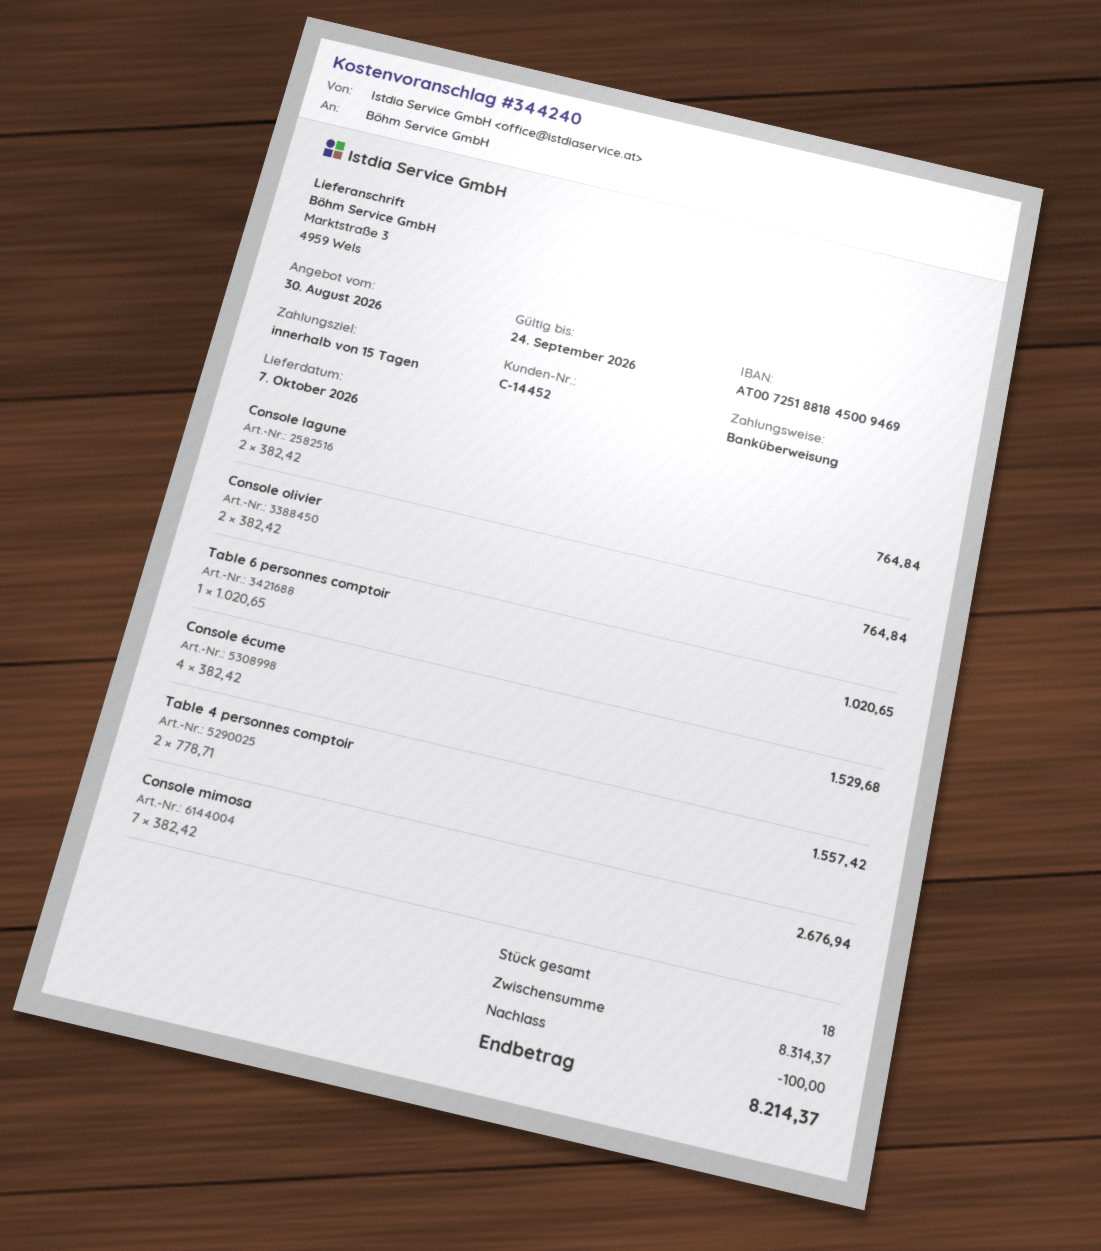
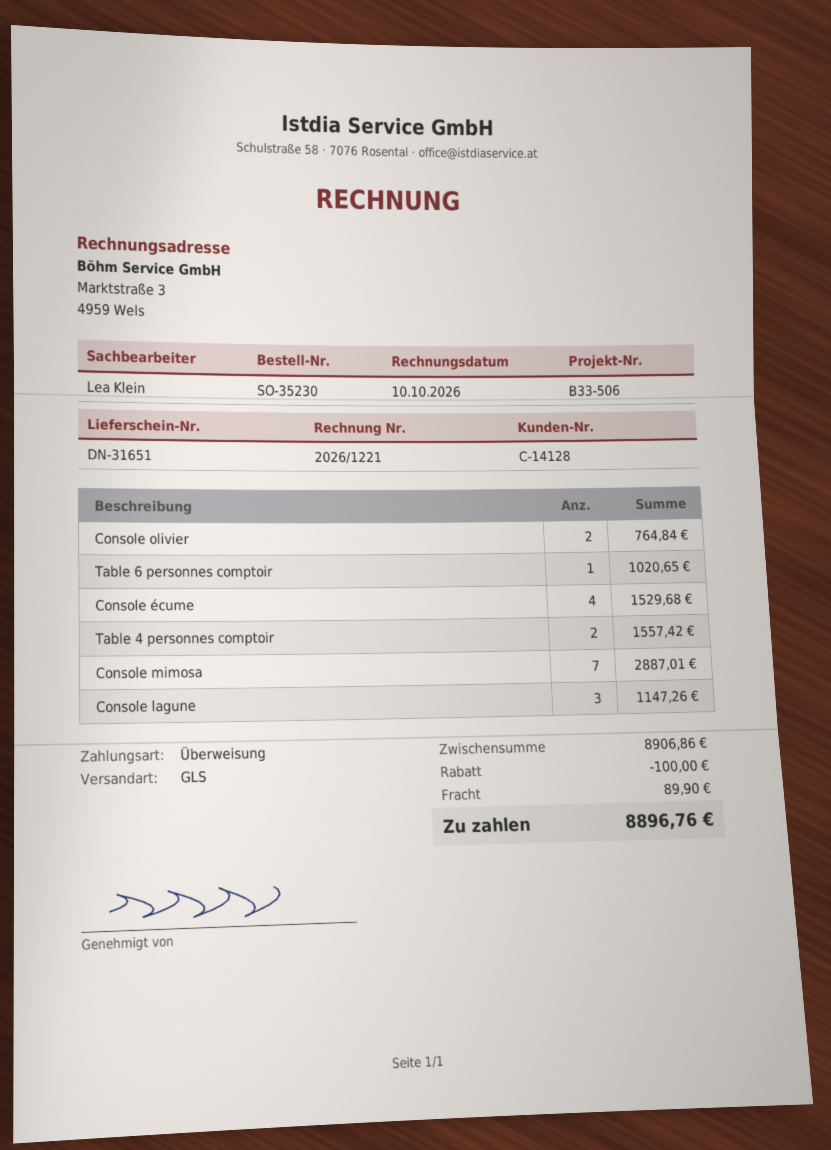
customer number: C-14452 -> C-14128
Console lagune: 2 for 764.84 -> 3 for 1147.26
Console mimosa: 7 for 2676.94 -> 7 for 2887.01
subtotal: 8314.37 -> 8906.86
shipping: none -> 89.90
total: 8214.37 -> 8896.76

